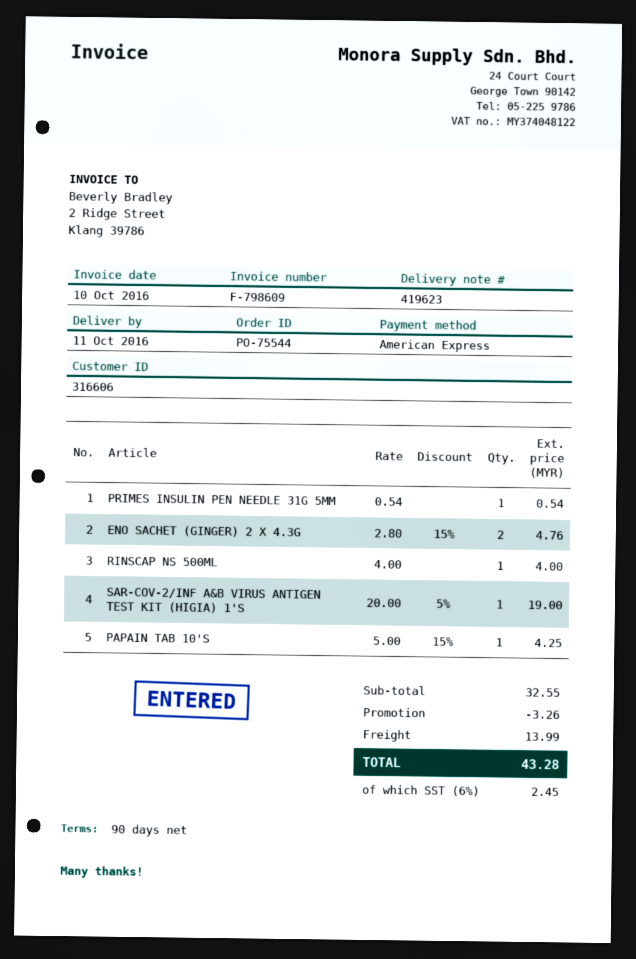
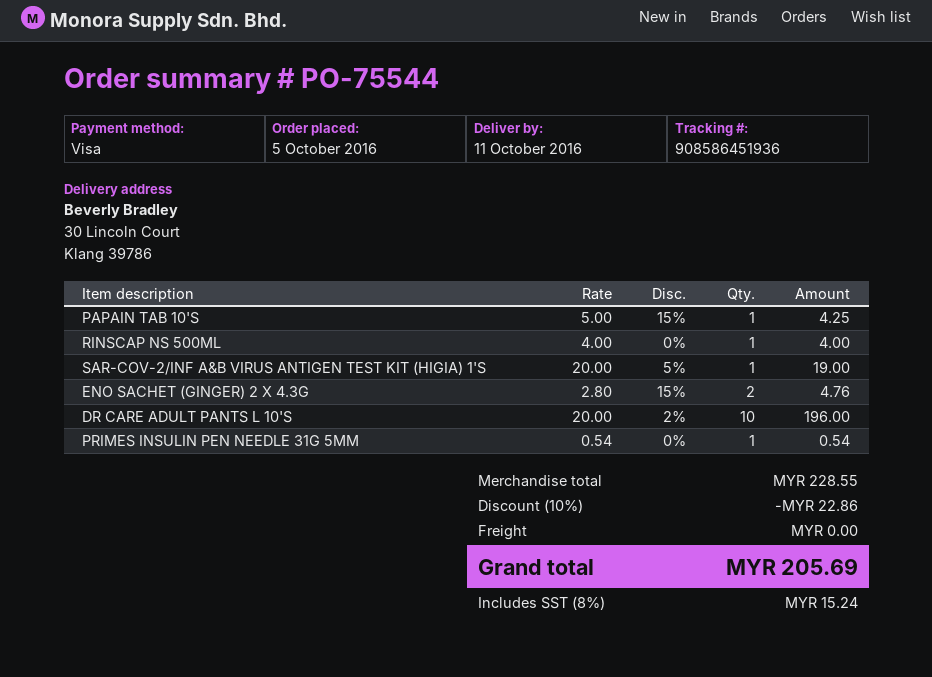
payment method: American Express -> Visa
DR CARE ADULT PANTS L 10'S: none -> 10 x 20.00 - 2% = 196.00
subtotal: 32.55 -> 228.55
discount: 3.26 -> 22.86
shipping: 13.99 -> 0.00
tax: 6% = 2.45 -> 8% = 15.24
total: 43.28 -> 205.69

